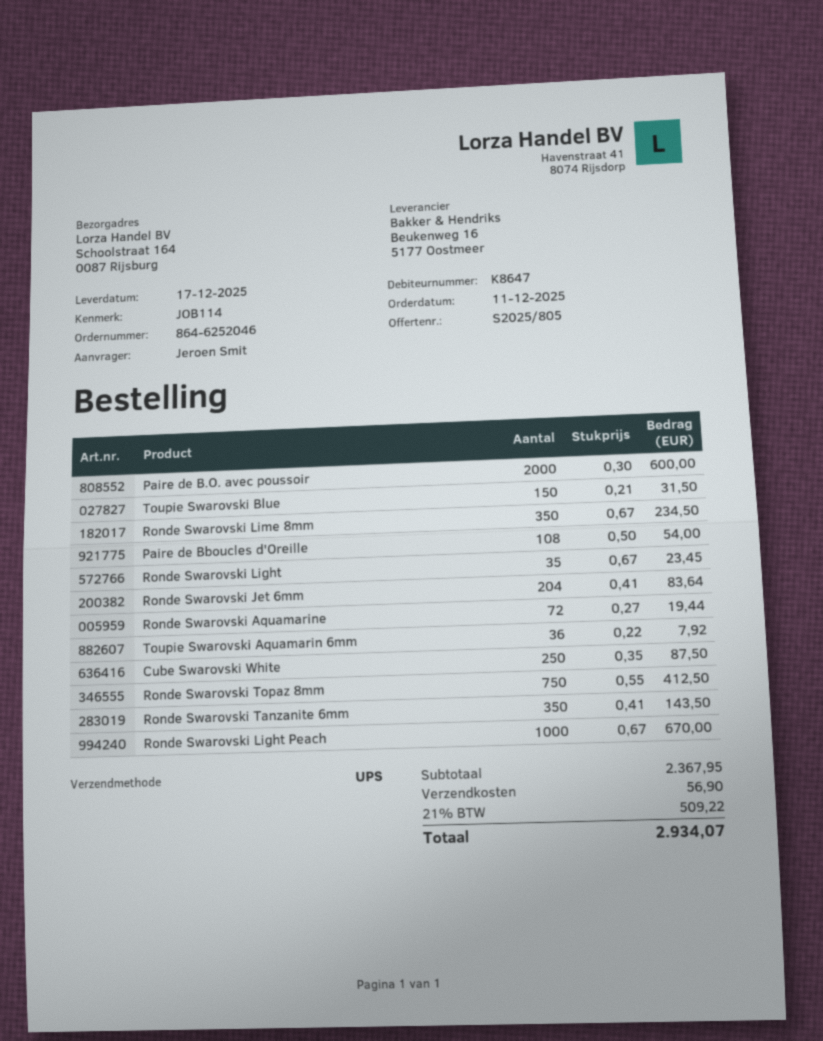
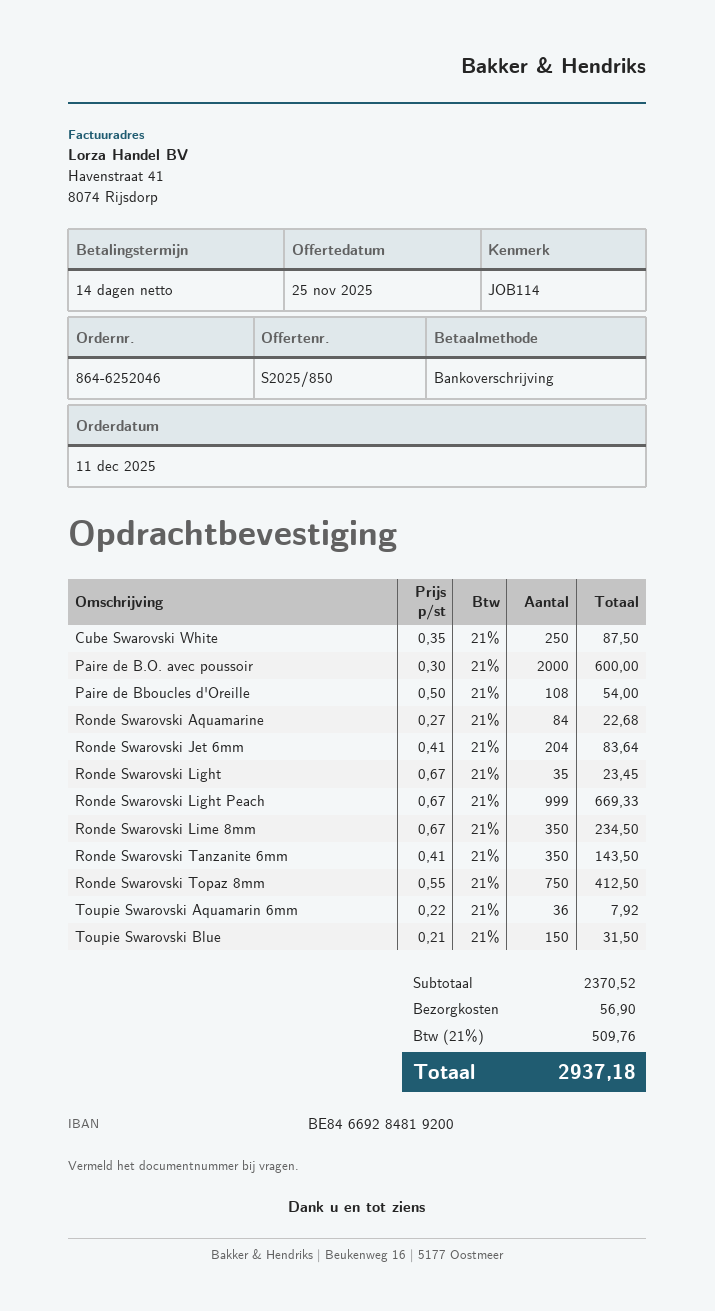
quote number: S2025/805 -> S2025/850
Ronde Swarovski Aquamarine: 72 x 0.27 = 19.44 -> 84 x 0.27 = 22.68
Ronde Swarovski Light Peach: 1000 x 0.67 = 670.00 -> 999 x 0.67 = 669.33
subtotal: 2367.95 -> 2370.52
tax: 21% = 509.22 -> 21% = 509.76
total: 2934.07 -> 2937.18

